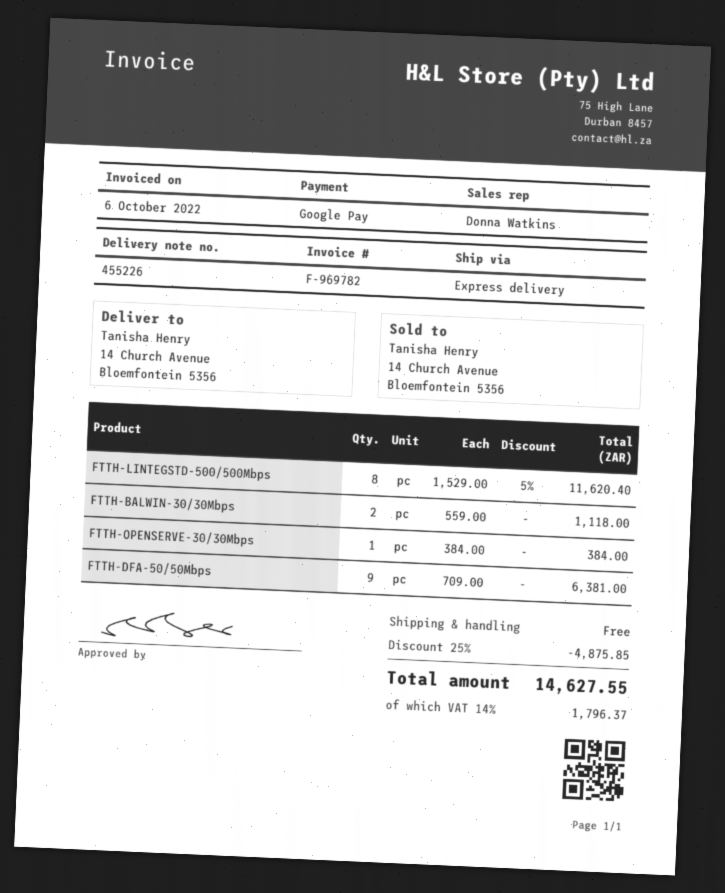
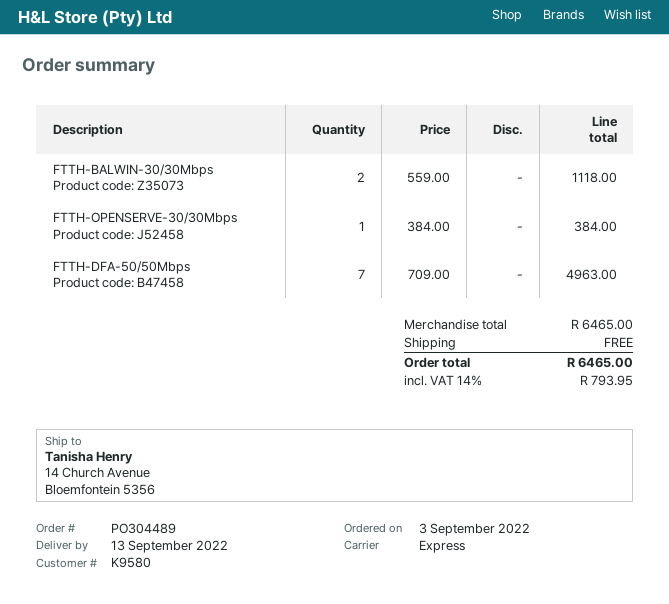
FTTH-LINTEGSTD-500/500Mbps: 8 x 1529.00 - 5% = 11620.40 -> none
FTTH-DFA-50/50Mbps: 9 x 709.00 = 6381.00 -> 7 x 709.00 = 4963.00
discount: 25% = 4875.85 -> none
tax: 14% = 1796.37 -> 14% = 793.95
total: 14627.55 -> 6465.00

